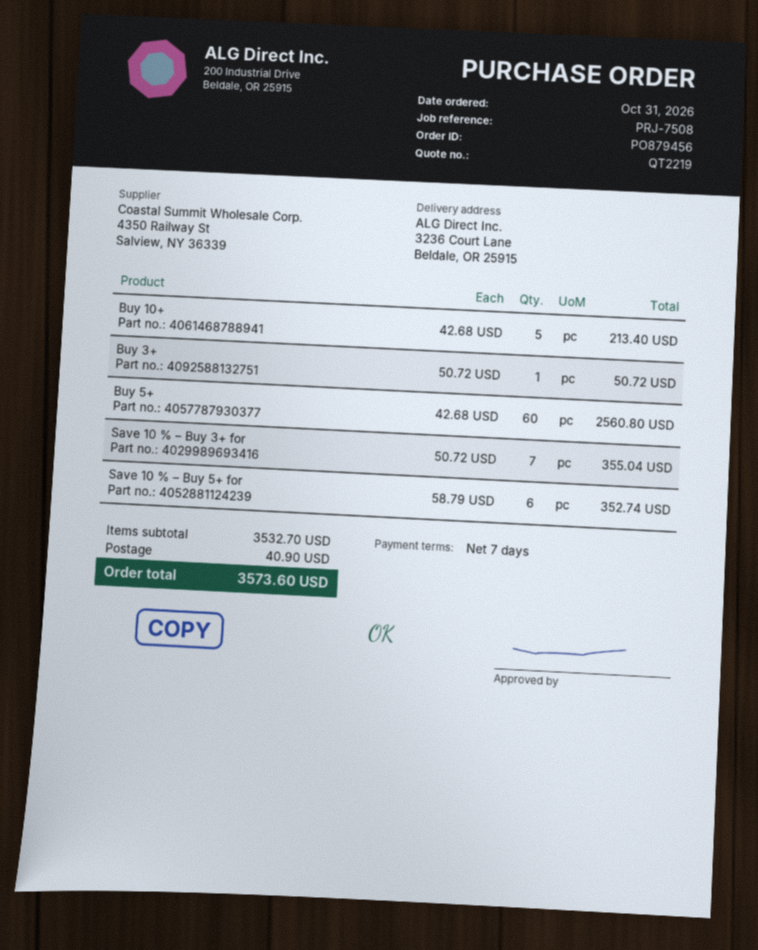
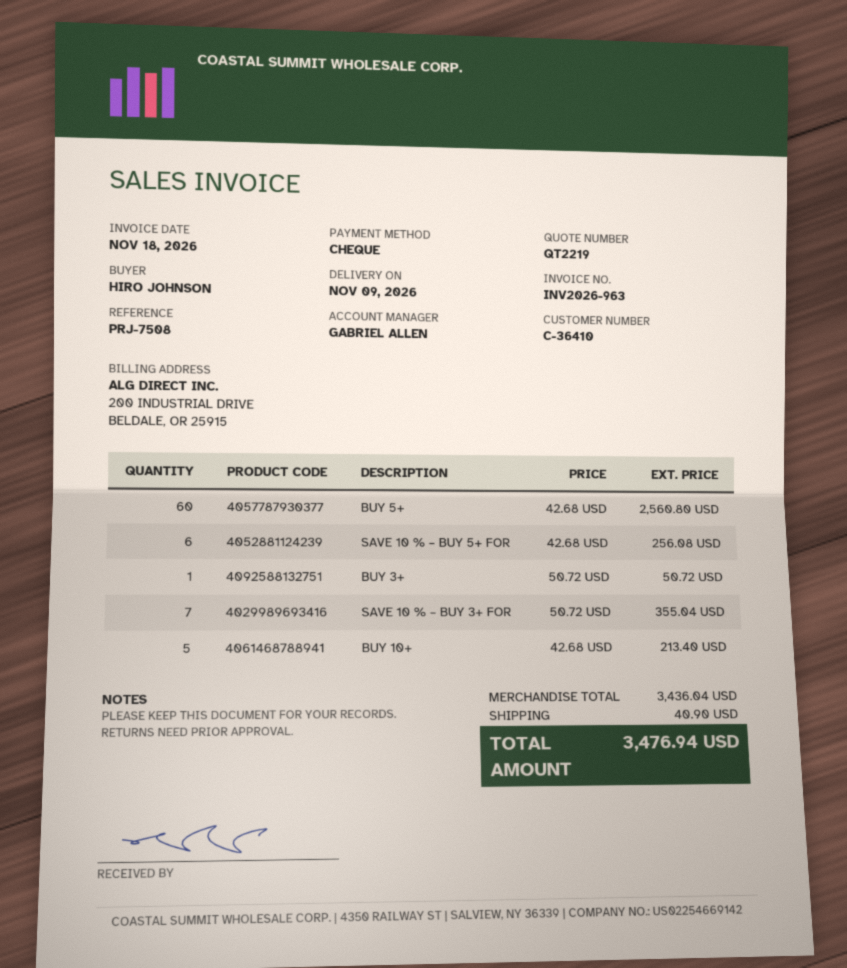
Save 10 % – Buy 5+ for: 6 x 58.79 = 352.74 -> 6 x 42.68 = 256.08
subtotal: 3532.70 -> 3436.04
total: 3573.60 -> 3476.94

